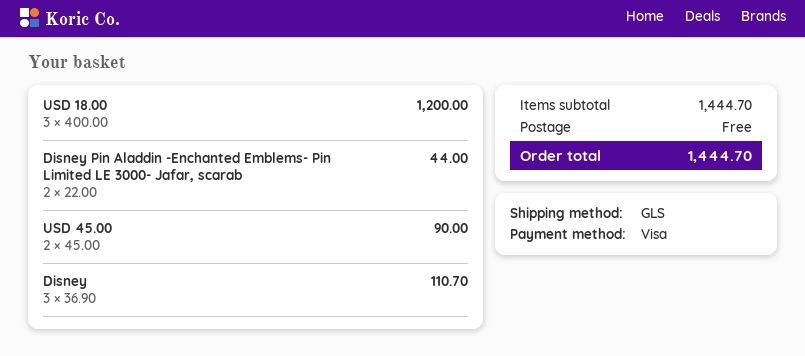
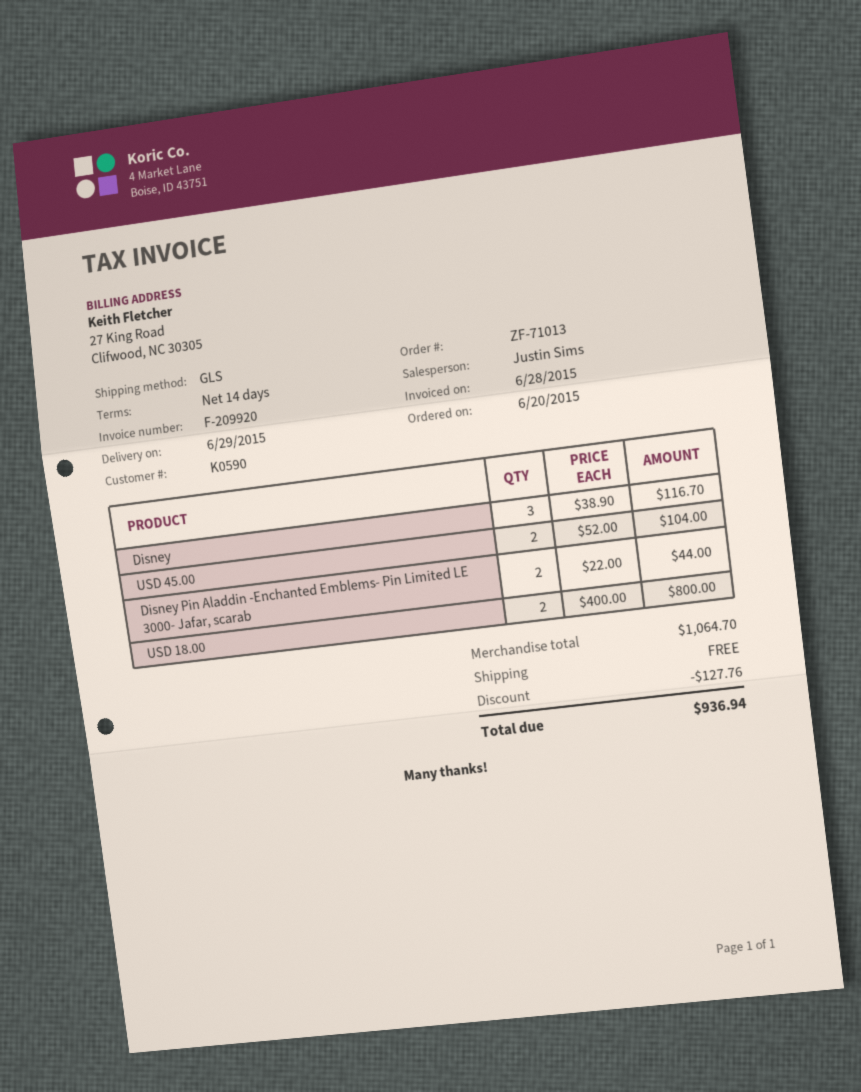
USD 18.00: 3 x 400.00 = 1200.00 -> 2 x 400.00 = 800.00
USD 45.00: 2 x 45.00 = 90.00 -> 2 x 52.00 = 104.00
Disney: 3 x 36.90 = 110.70 -> 3 x 38.90 = 116.70
subtotal: 1444.70 -> 1064.70
discount: none -> 127.76
total: 1444.70 -> 936.94

